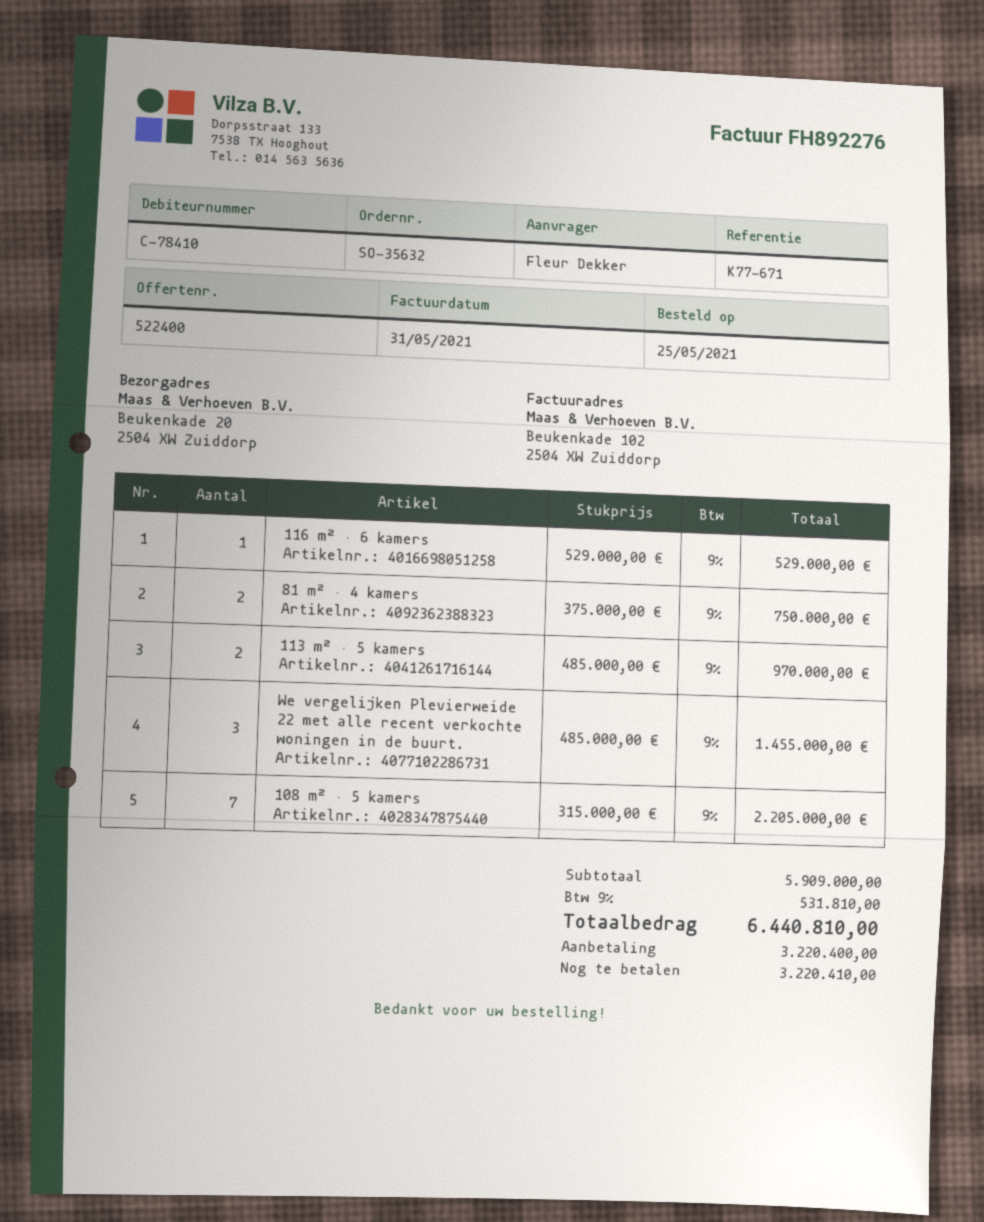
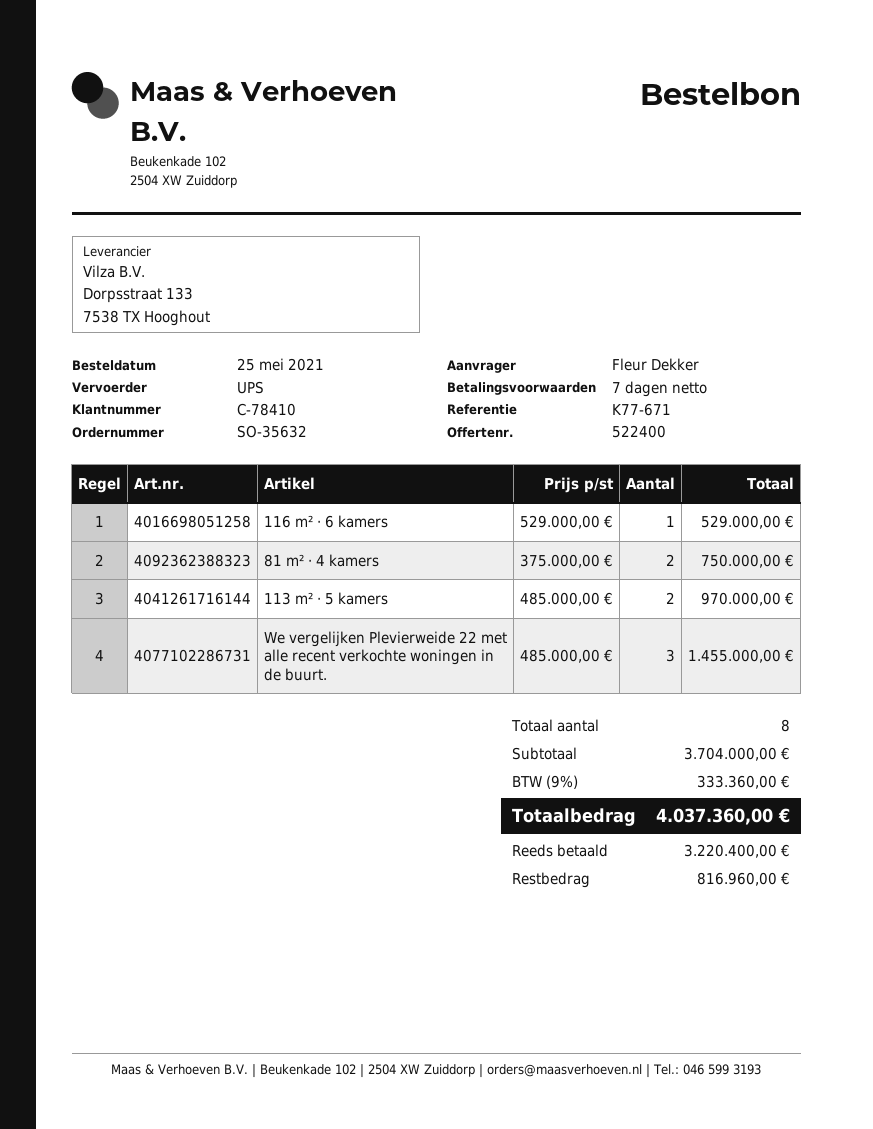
108 m² · 5 kamers: 7 x 315000.00 = 2205000.00 -> none
subtotal: 5909000.00 -> 3704000.00
tax: 9% = 531810.00 -> 9% = 333360.00
total: 6440810.00 -> 4037360.00
balance: 3220410.00 -> 816960.00

